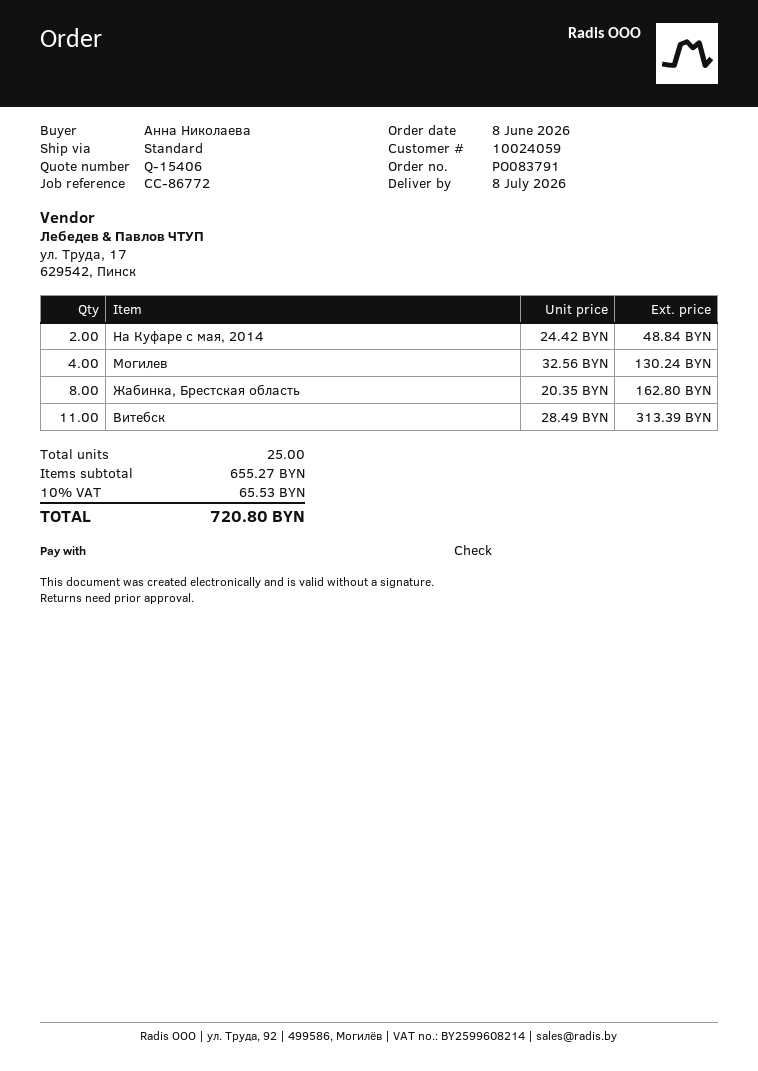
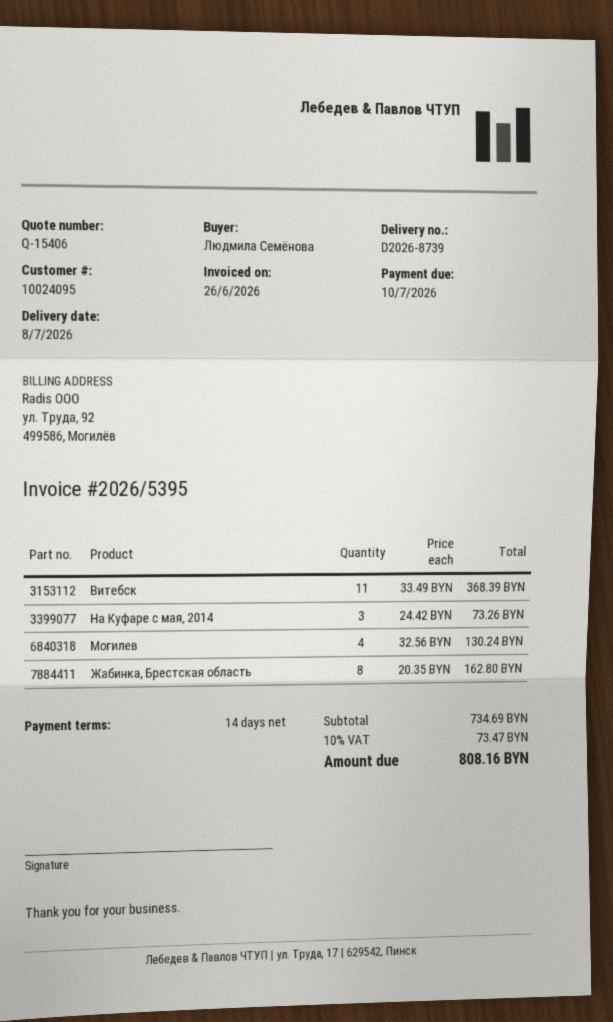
customer number: 10024059 -> 10024095
ordered by: Анна Николаева -> Людмила Семёнова
На Куфаре с мая, 2014: 2 x 24.42 = 48.84 -> 3 x 24.42 = 73.26
Витебск: 11 x 28.49 = 313.39 -> 11 x 33.49 = 368.39
subtotal: 655.27 -> 734.69
tax: 10% = 65.53 -> 10% = 73.47
total: 720.80 -> 808.16

